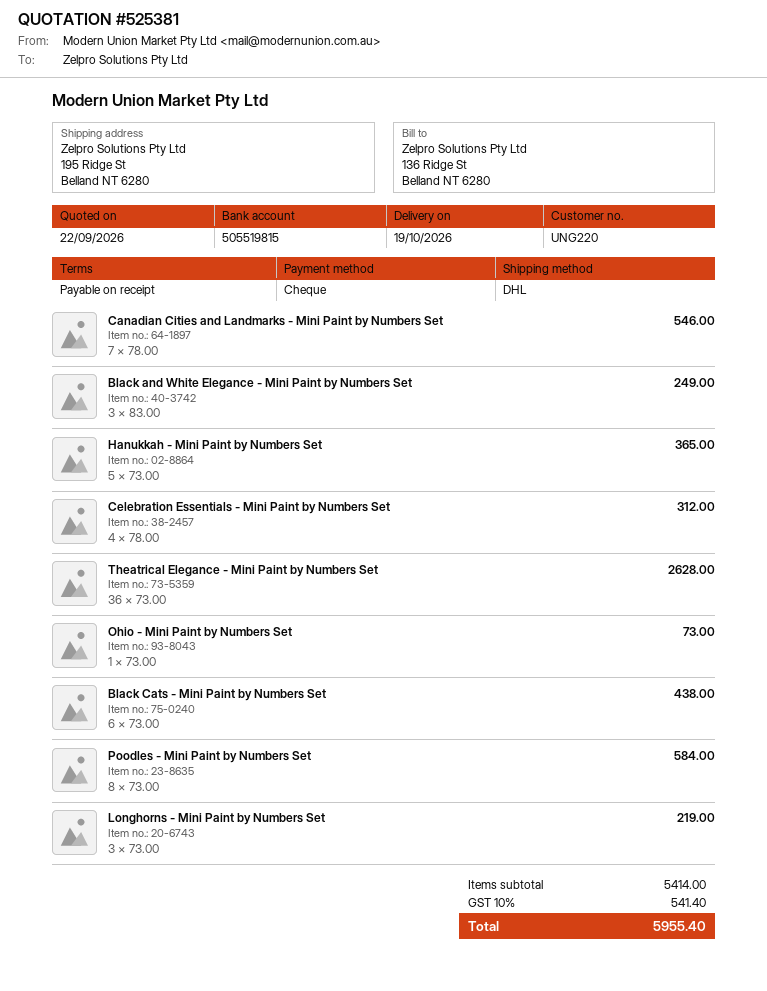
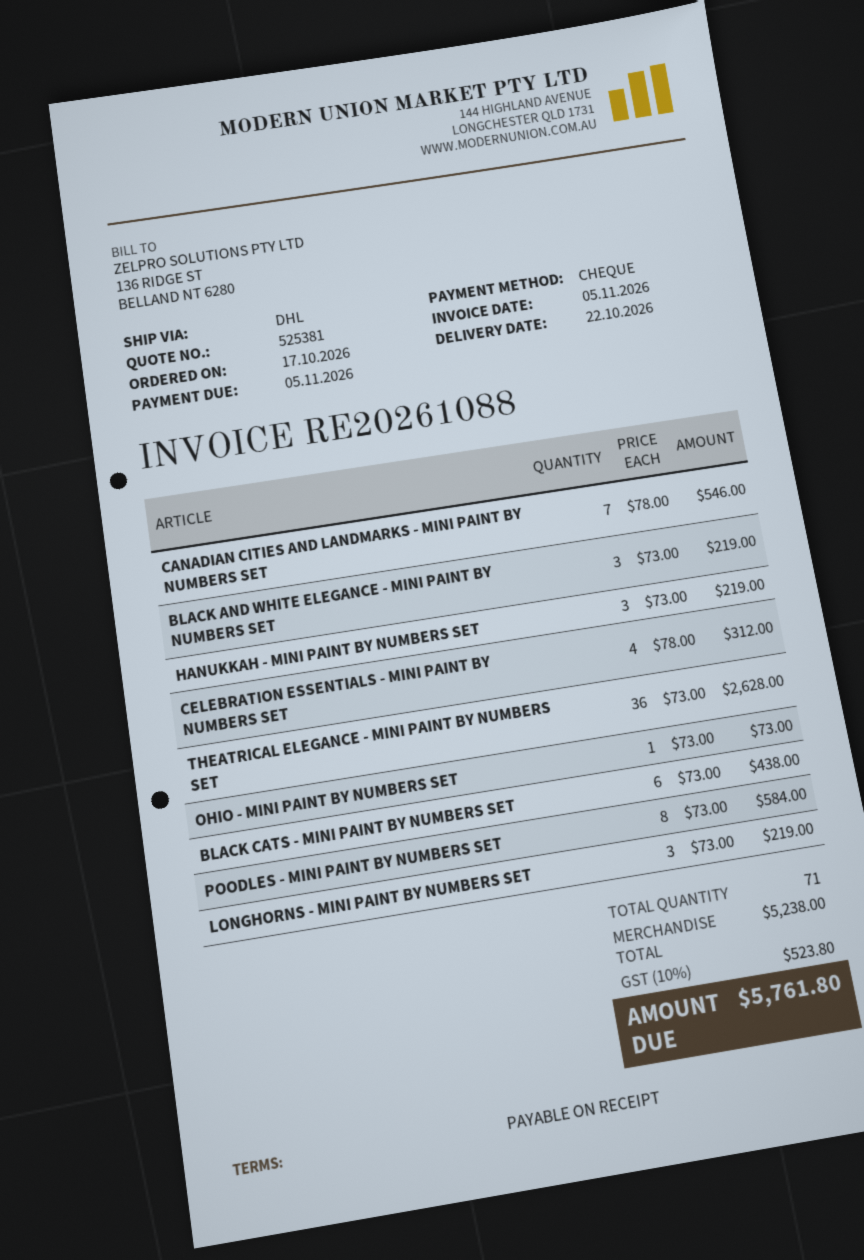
delivery date: 2026-10-19 -> 2026-10-22
Black and White Elegance - Mini Paint by Numbers Set: 3 x 83.00 = 249.00 -> 3 x 73.00 = 219.00
Hanukkah - Mini Paint by Numbers Set: 5 x 73.00 = 365.00 -> 3 x 73.00 = 219.00
subtotal: 5414.00 -> 5238.00
tax: 10% = 541.40 -> 10% = 523.80
total: 5955.40 -> 5761.80

